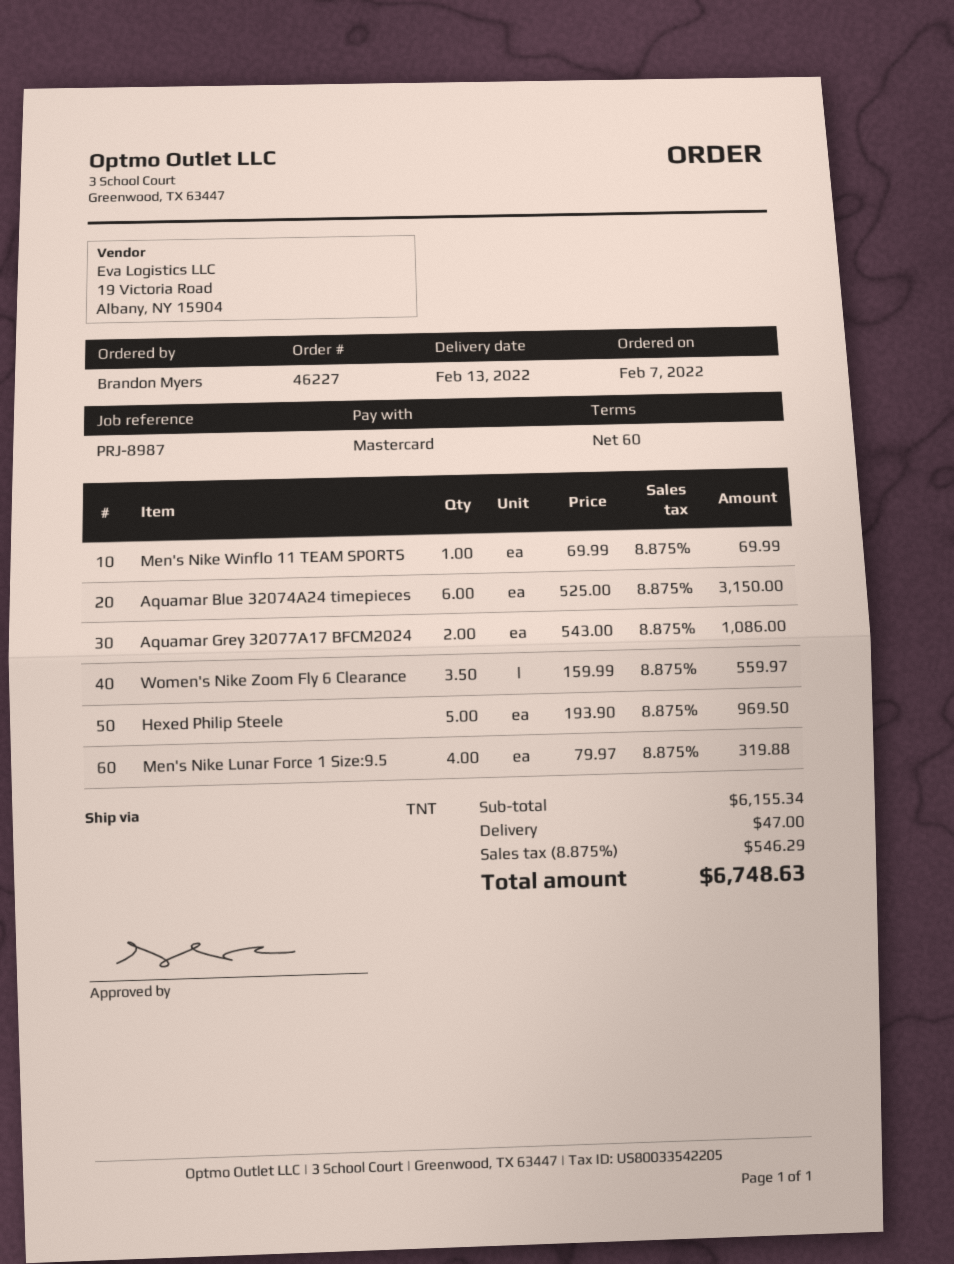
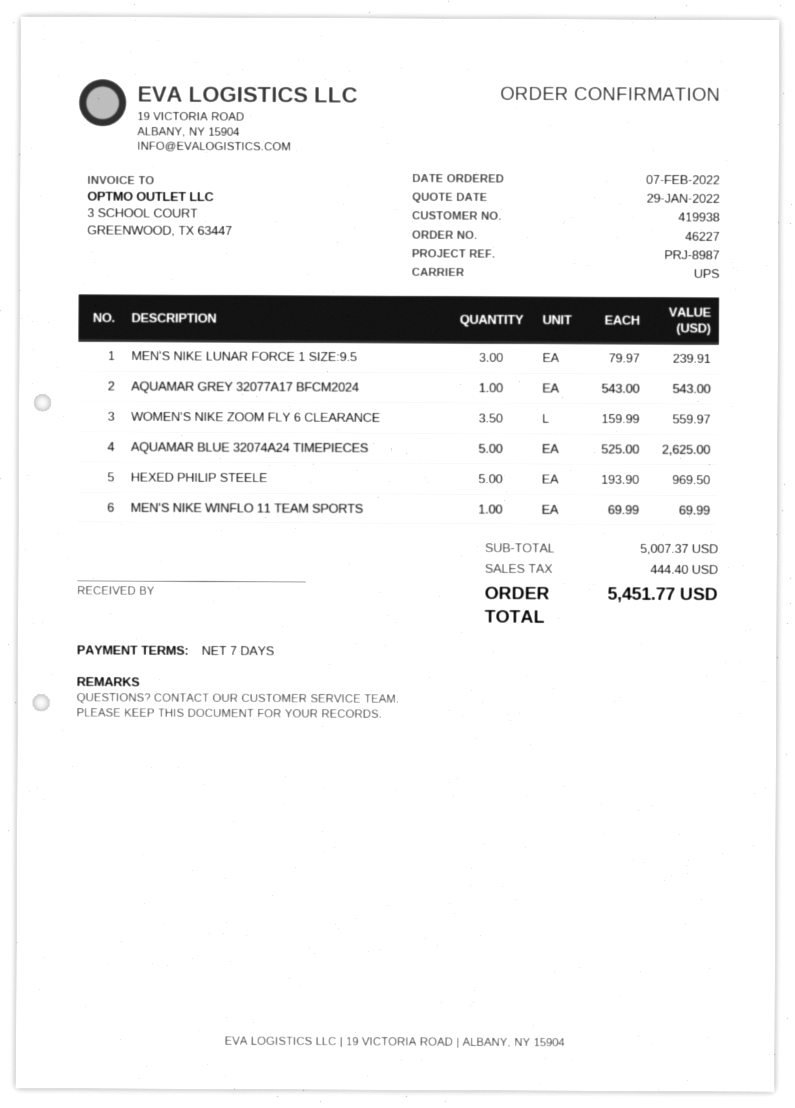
payment terms: 60 days -> 7 days
shipping method: TNT -> UPS
Aquamar Blue 32074A24 timepieces: 6 x 525.00 = 3150.00 -> 5 x 525.00 = 2625.00
Aquamar Grey 32077A17 BFCM2024: 2 x 543.00 = 1086.00 -> 1 x 543.00 = 543.00
Men's Nike Lunar Force 1 Size:9.5: 4 x 79.97 = 319.88 -> 3 x 79.97 = 239.91
subtotal: 6155.34 -> 5007.37
shipping: 47.00 -> none
tax: 546.29 -> 444.40
total: 6748.63 -> 5451.77

